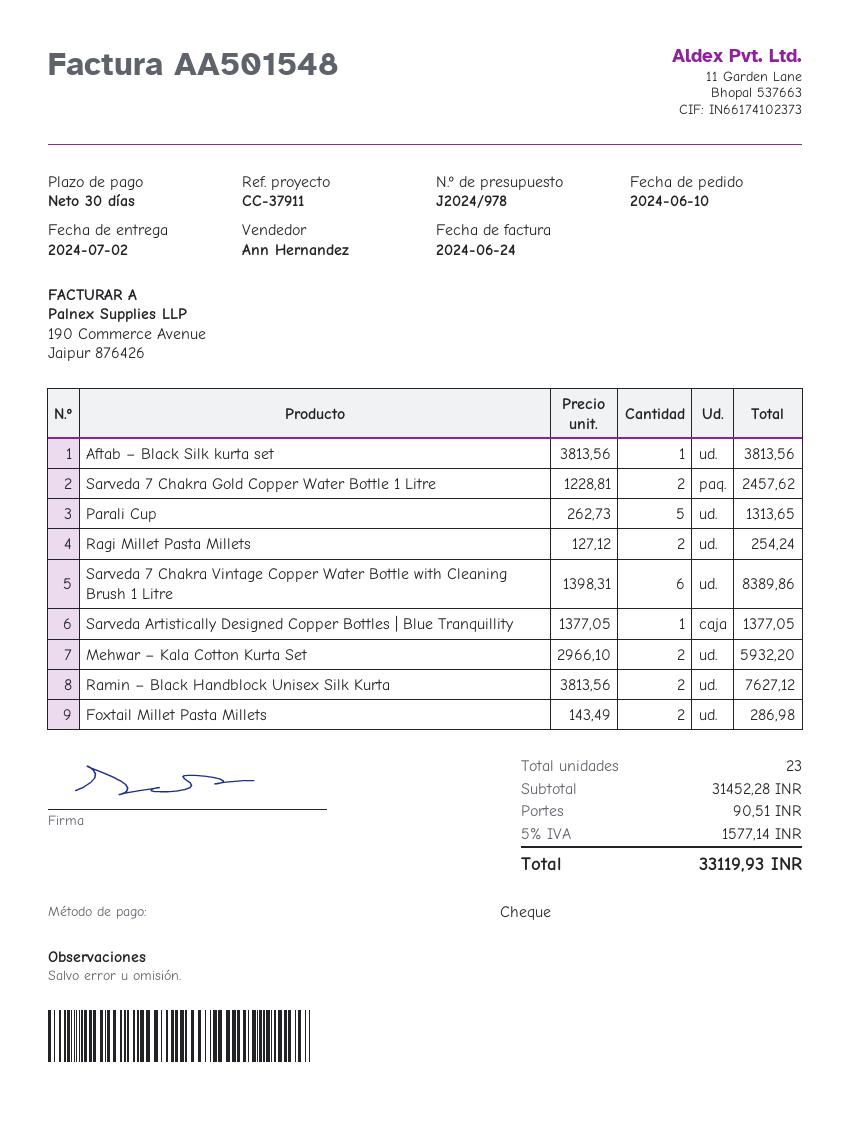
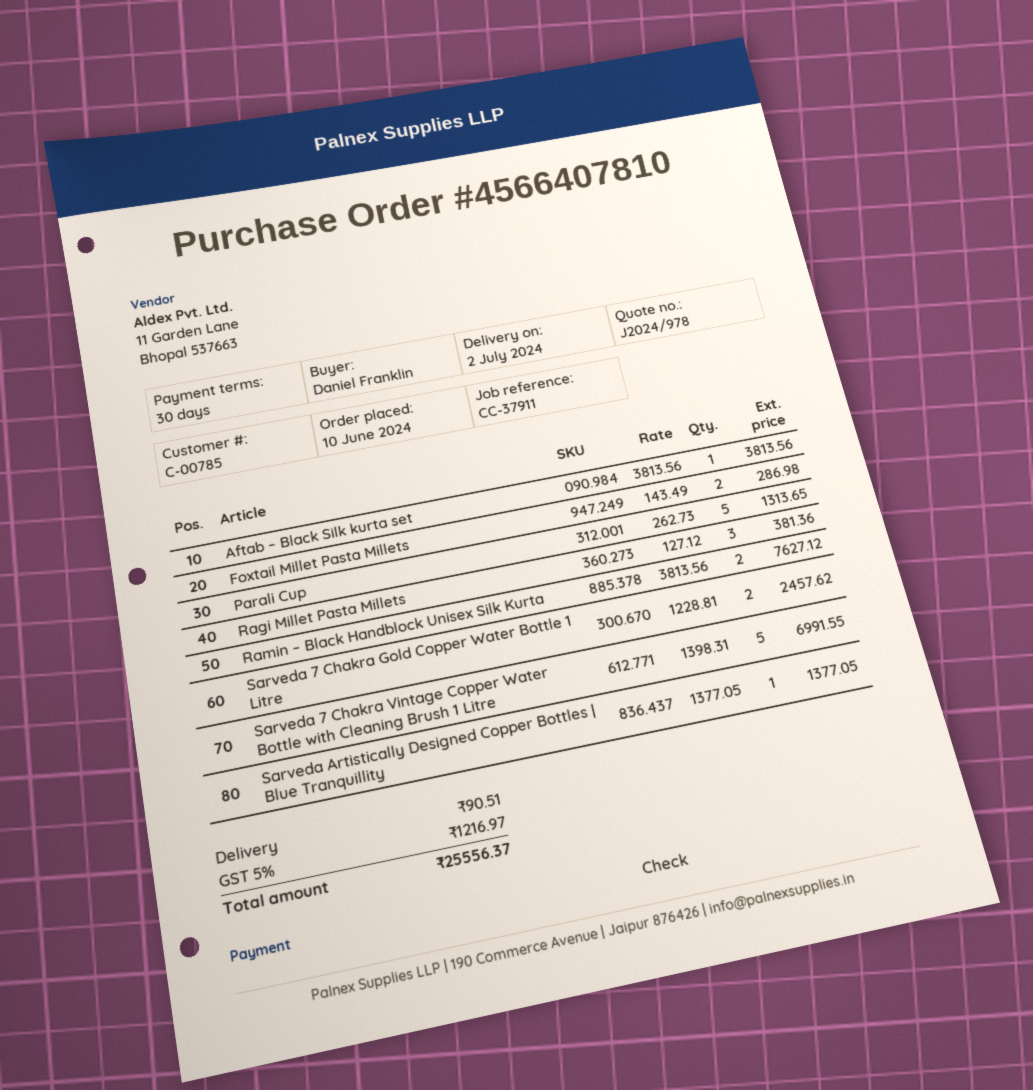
Ragi Millet Pasta Millets: 2 x 127.12 = 254.24 -> 3 x 127.12 = 381.36
Sarveda 7 Chakra Vintage Copper Water Bottle with Cleaning Brush 1 Litre: 6 x 1398.31 = 8389.86 -> 5 x 1398.31 = 6991.55
Mehwar – Kala Cotton Kurta Set: 2 x 2966.10 = 5932.20 -> none
tax: 5% = 1577.14 -> 5% = 1216.97
total: 33119.93 -> 25556.37

